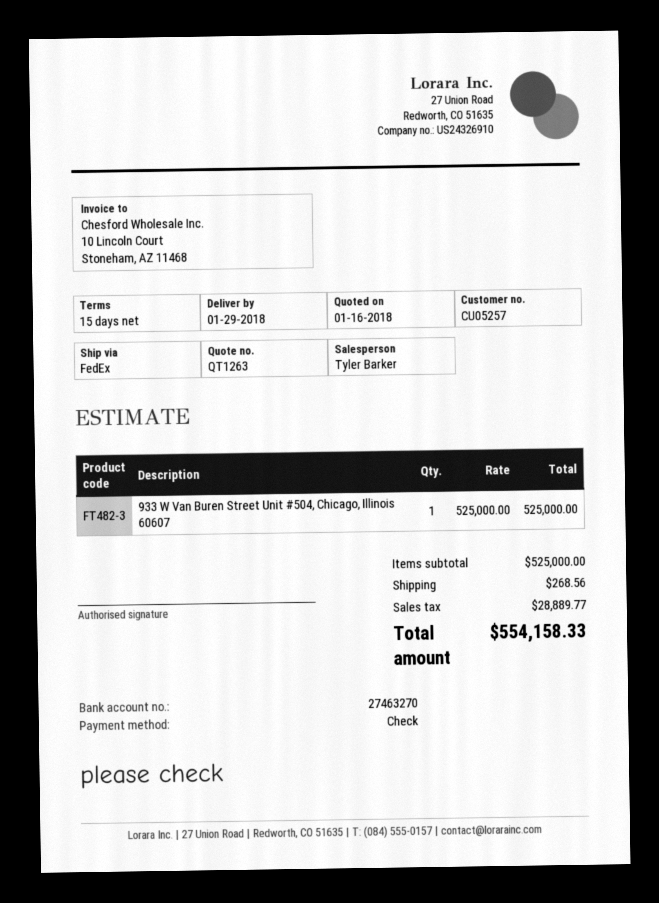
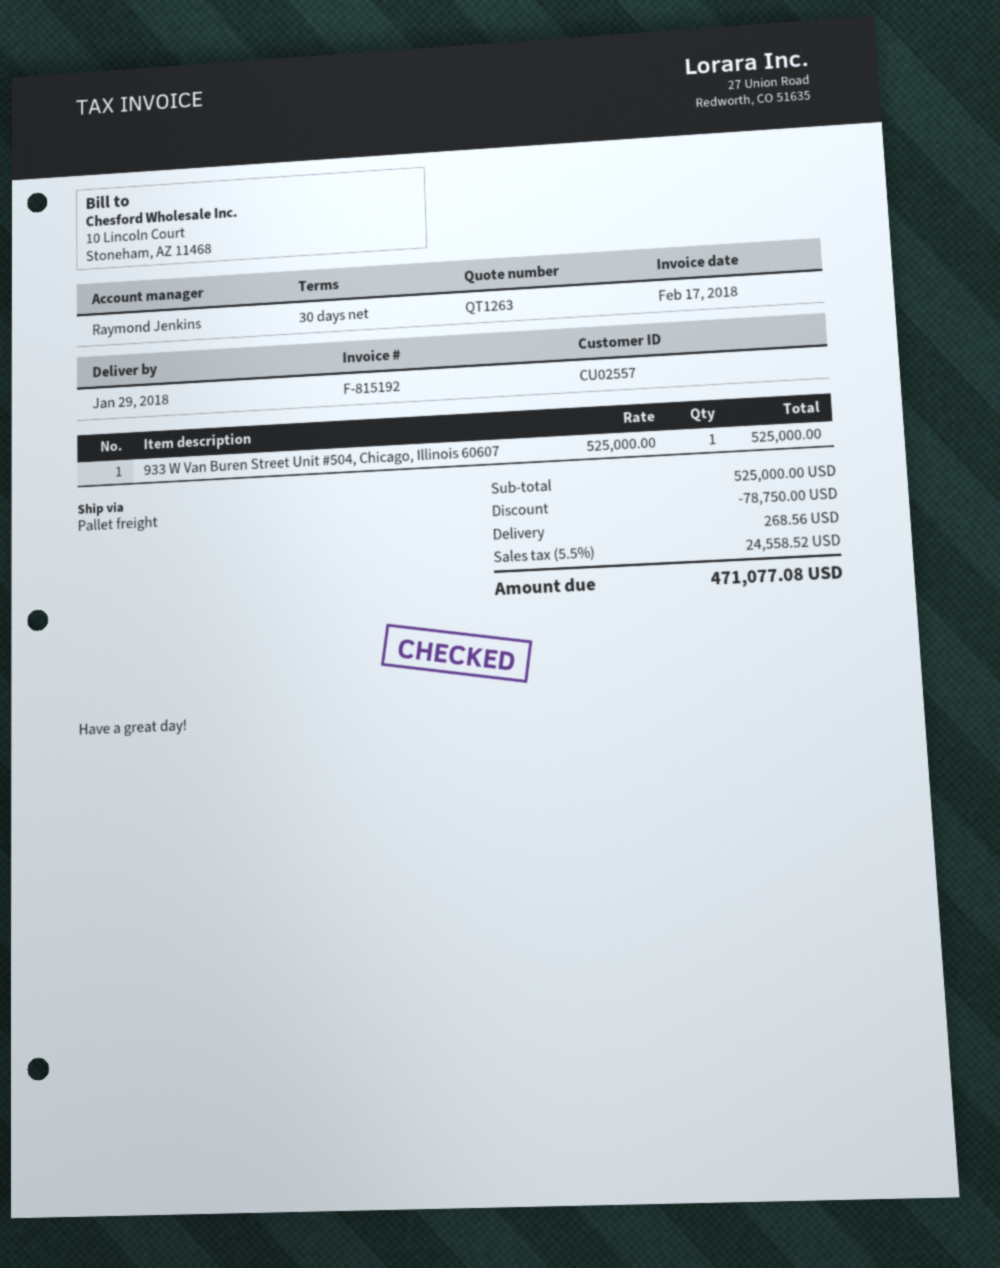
payment terms: 15 days -> 30 days
customer number: CU05257 -> CU02557
sales rep: Tyler Barker -> Raymond Jenkins
shipping method: FedEx -> pallet freight
discount: none -> 78750.00
tax: 28889.77 -> 24558.52
total: 554158.33 -> 471077.08

